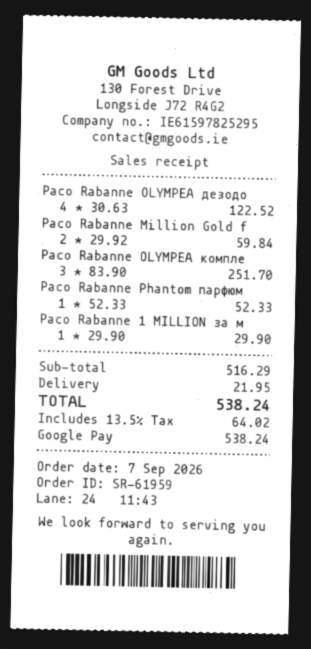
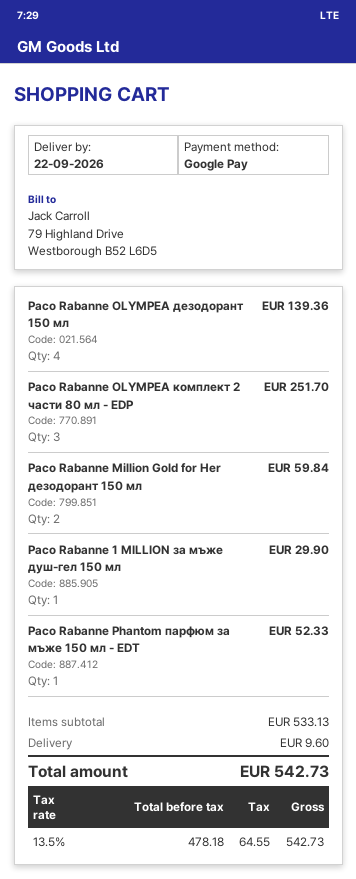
Paco Rabanne OLYMPEA дезодо: 4 for 122.52 -> 4 for 139.36
subtotal: 516.29 -> 533.13
shipping: 21.95 -> 9.60
tax: 13.5% = 64.02 -> 13.5% = 64.55
total: 538.24 -> 542.73

